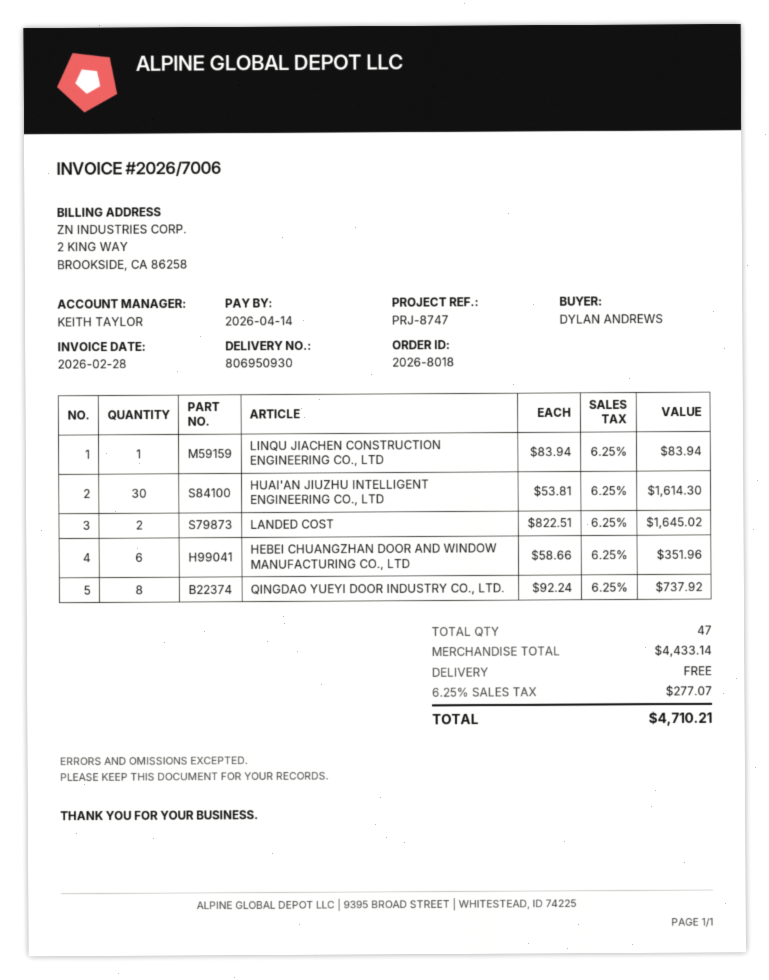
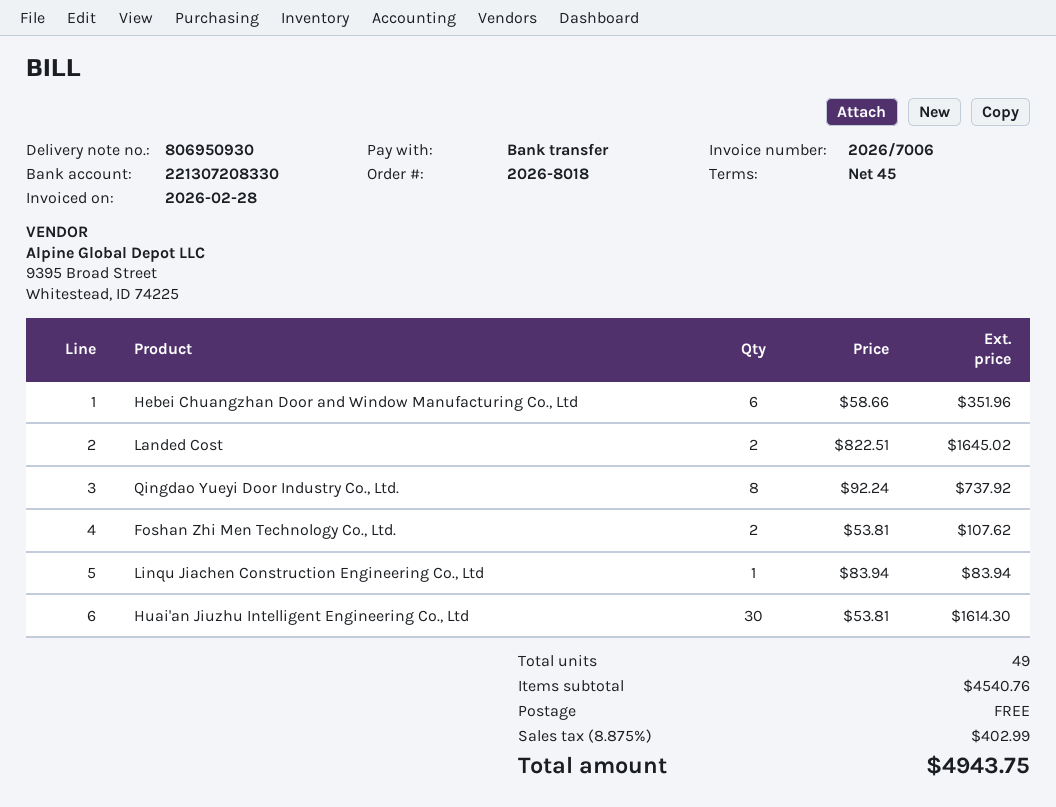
Foshan Zhi Men Technology Co., Ltd.: none -> 2 x 53.81 = 107.62
total quantity: 47 -> 49
subtotal: 4433.14 -> 4540.76
tax: 6.25% = 277.07 -> 8.875% = 402.99
total: 4710.21 -> 4943.75

